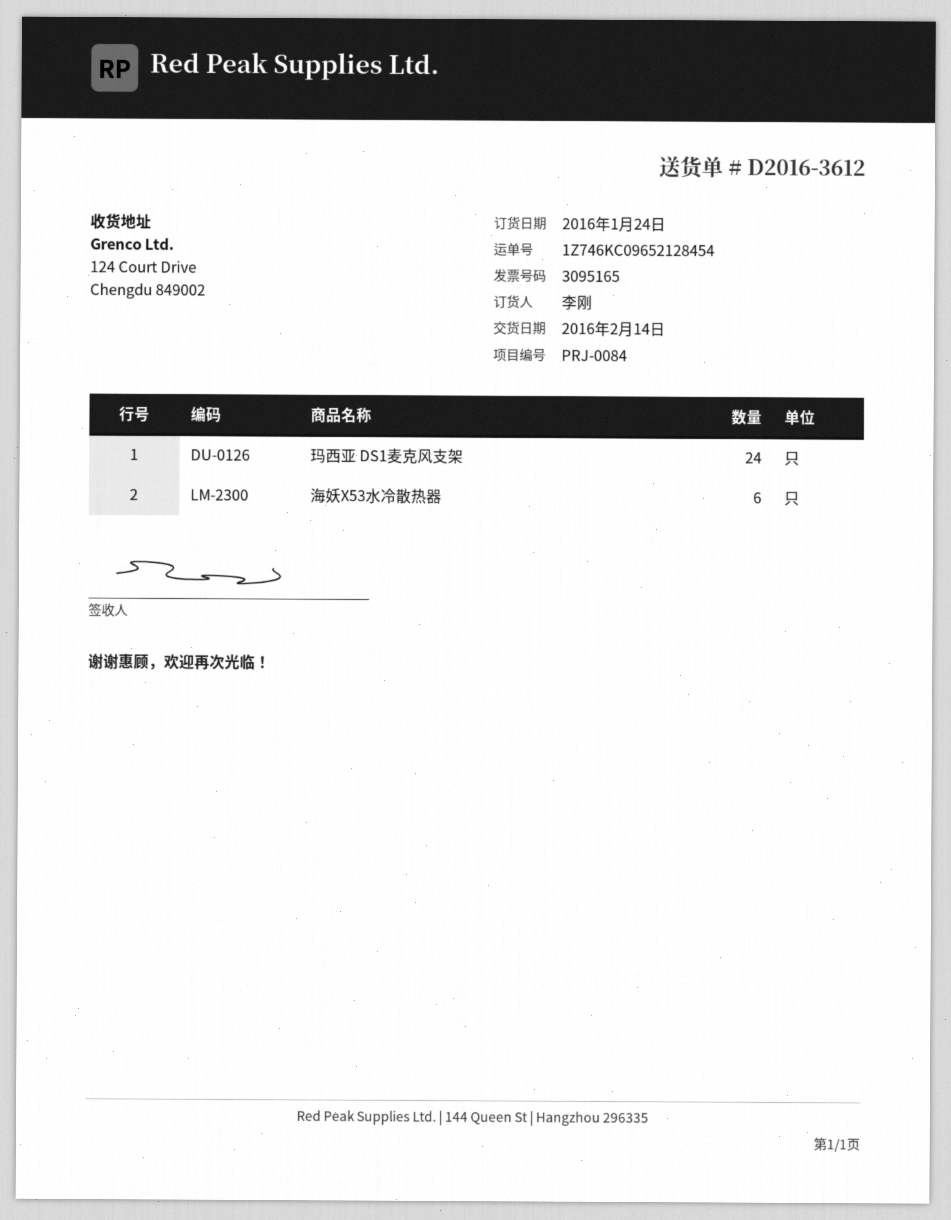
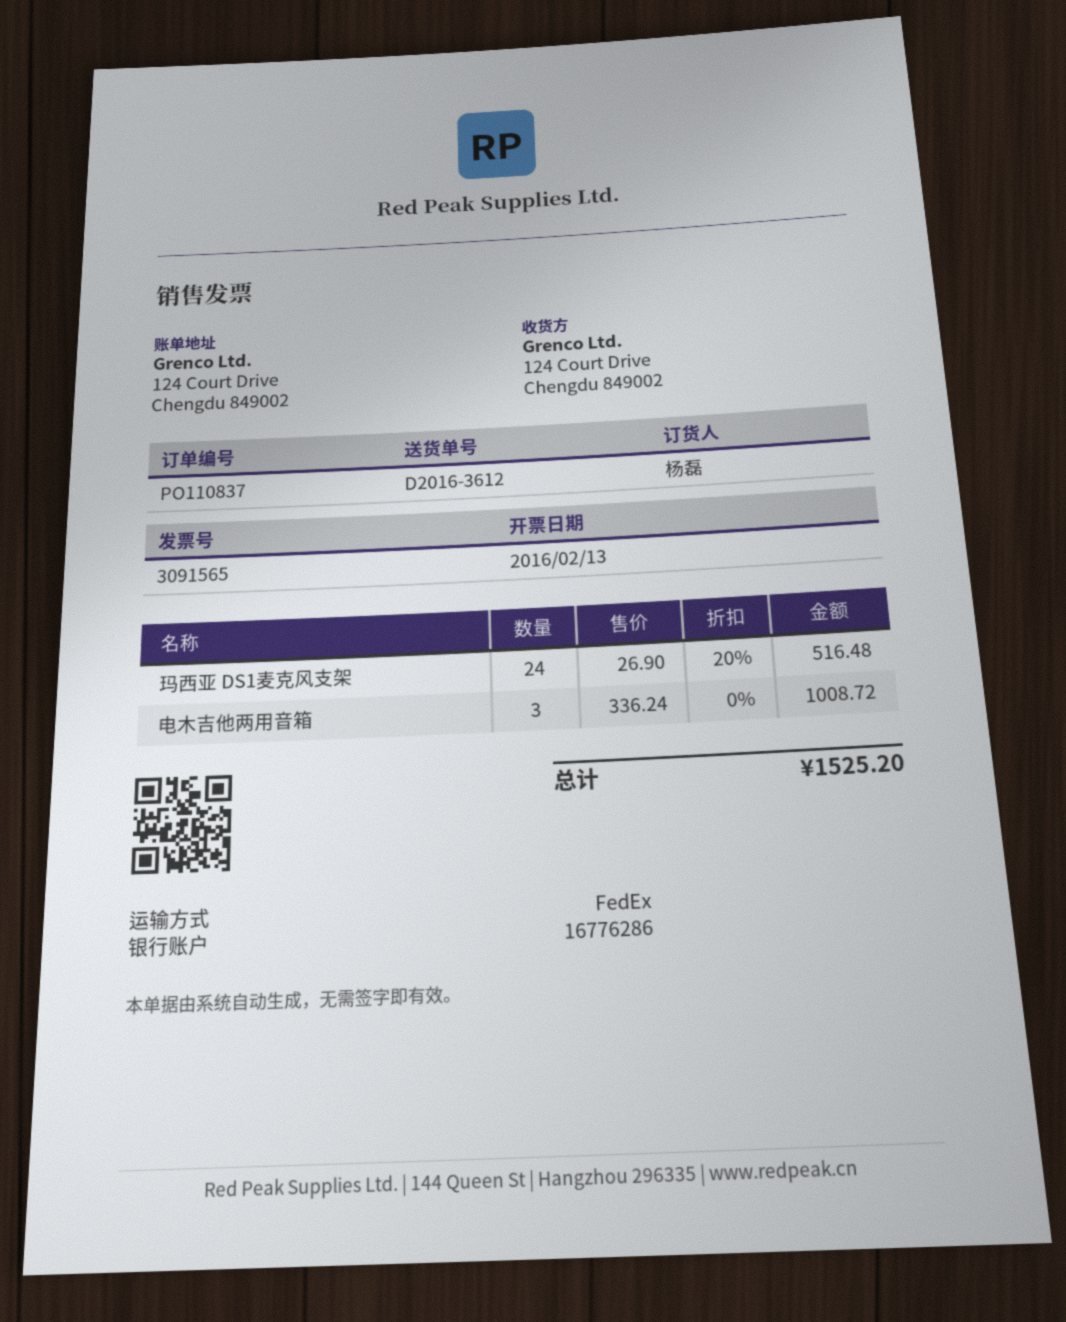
invoice number: 3095165 -> 3091565
ordered by: 李刚 -> 杨磊
海妖X53水冷散热器: 6 -> none
电木吉他两用音箱: none -> 3

